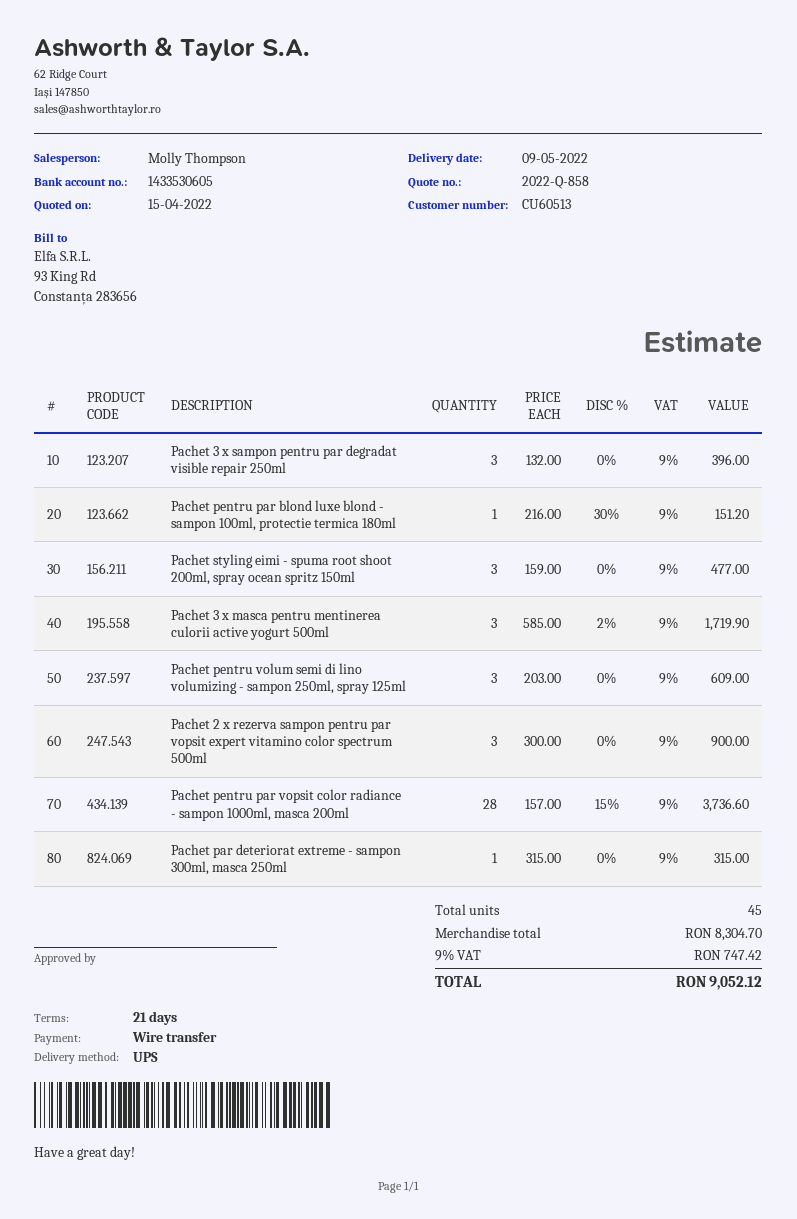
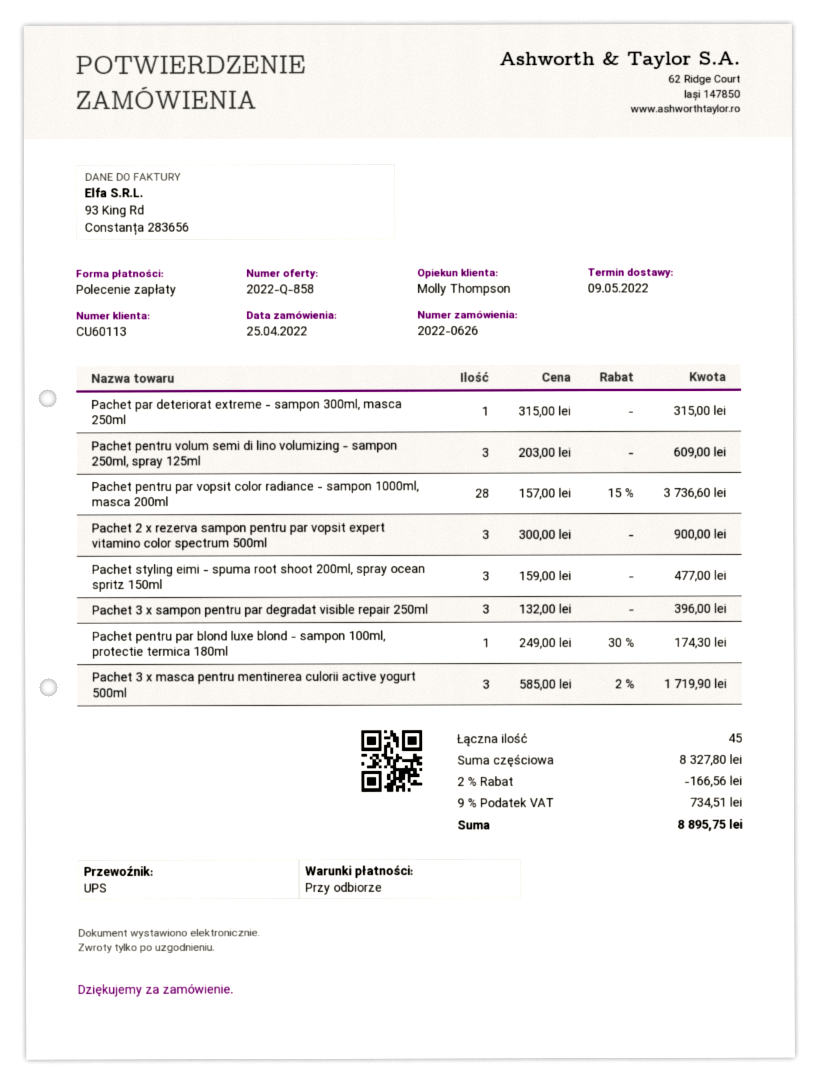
payment terms: 21 days -> on receipt
customer number: CU60513 -> CU60113
payment method: bank transfer -> direct debit
Pachet pentru par blond luxe blond - sampon 100ml, protectie termica 180ml: 1 x 216.00 - 30% = 151.20 -> 1 x 249.00 - 30% = 174.30
subtotal: 8304.70 -> 8327.80
discount: none -> 2% = 166.56
tax: 9% = 747.42 -> 9% = 734.51
total: 9052.12 -> 8895.75

